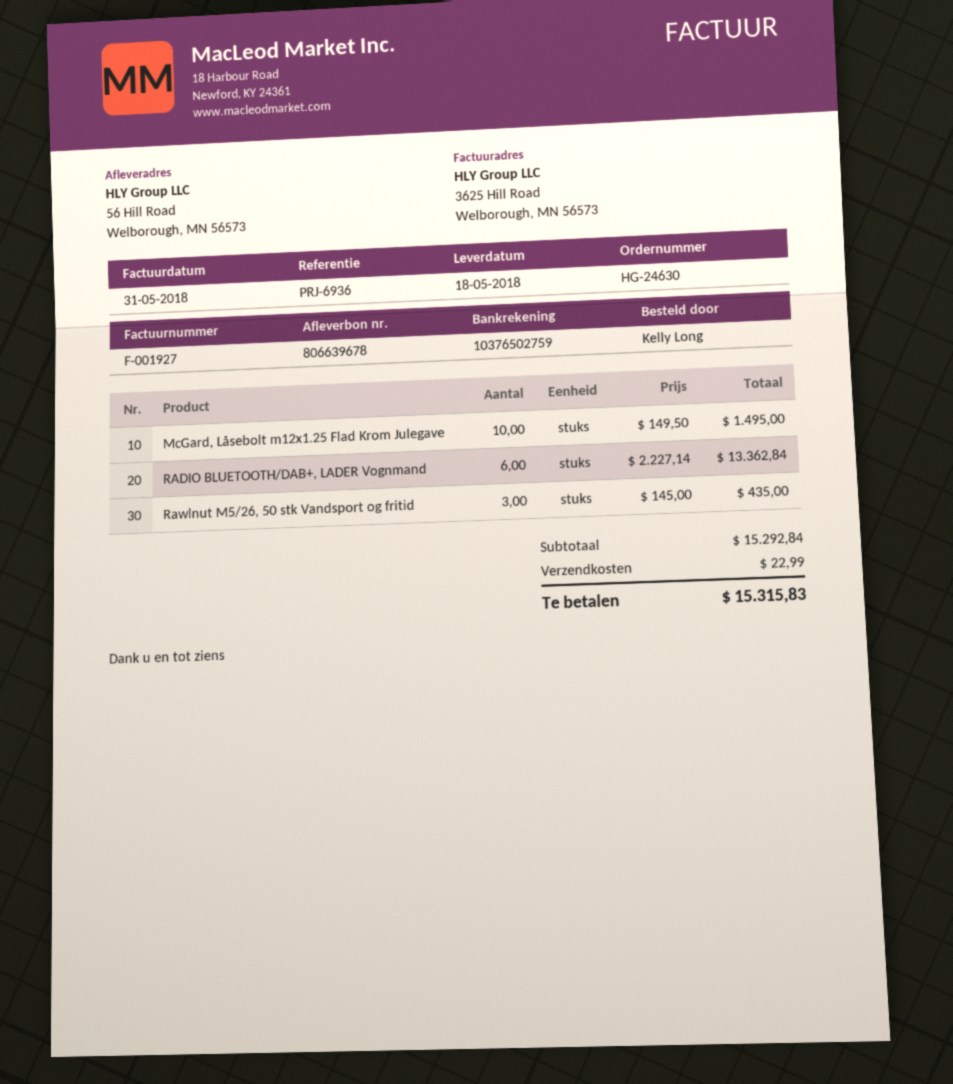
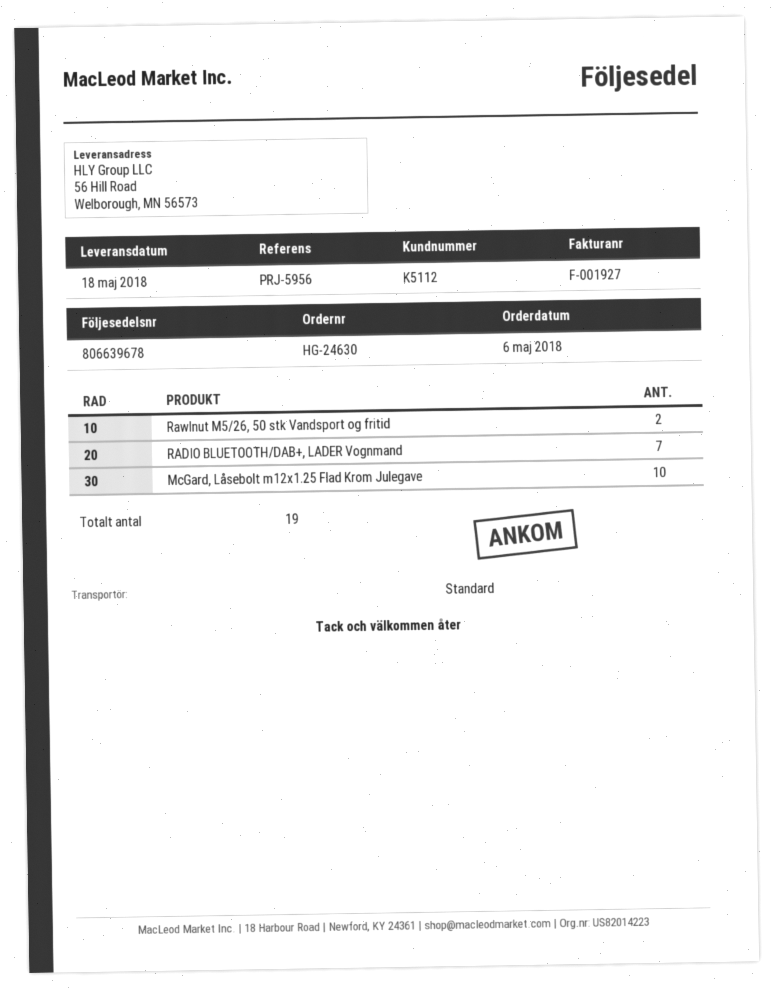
reference: PRJ-6936 -> PRJ-5956
RADIO BLUETOOTH/DAB+, LADER Vognmand: 6 -> 7
Rawlnut M5/26, 50 stk Vandsport og fritid: 3 -> 2

